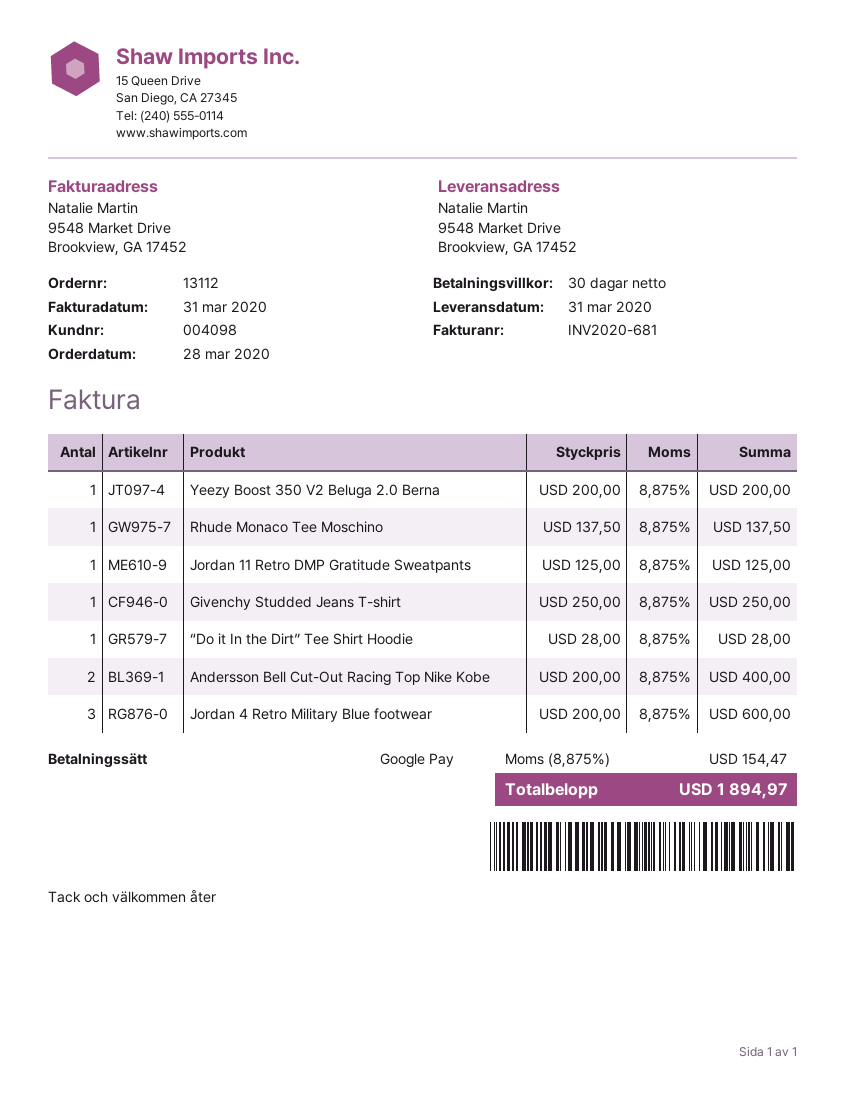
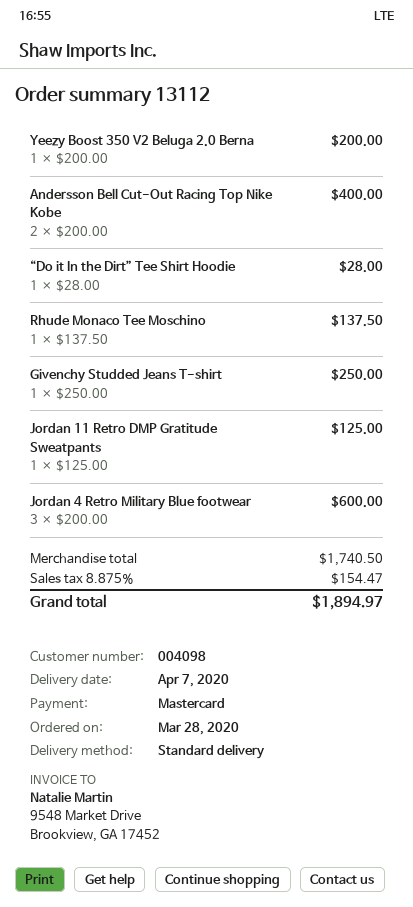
delivery date: 2020-03-31 -> 2020-04-07
payment method: Google Pay -> Mastercard

